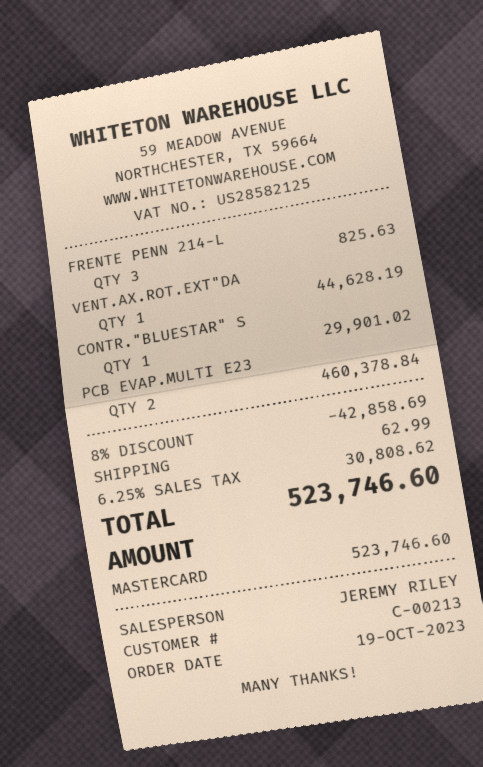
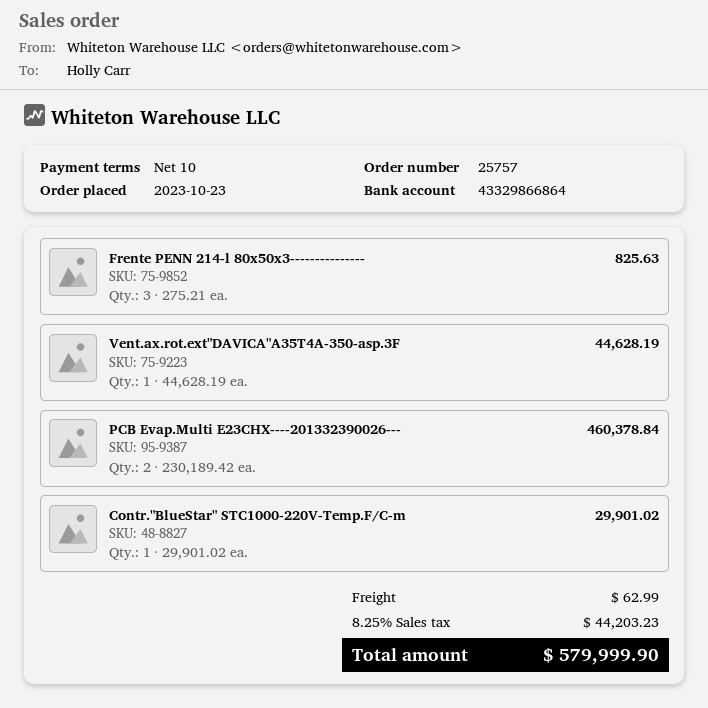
order date: 2023-10-19 -> 2023-10-23
discount: 8% = 42858.69 -> none
tax: 6.25% = 30808.62 -> 8.25% = 44203.23
total: 523746.60 -> 579999.90

